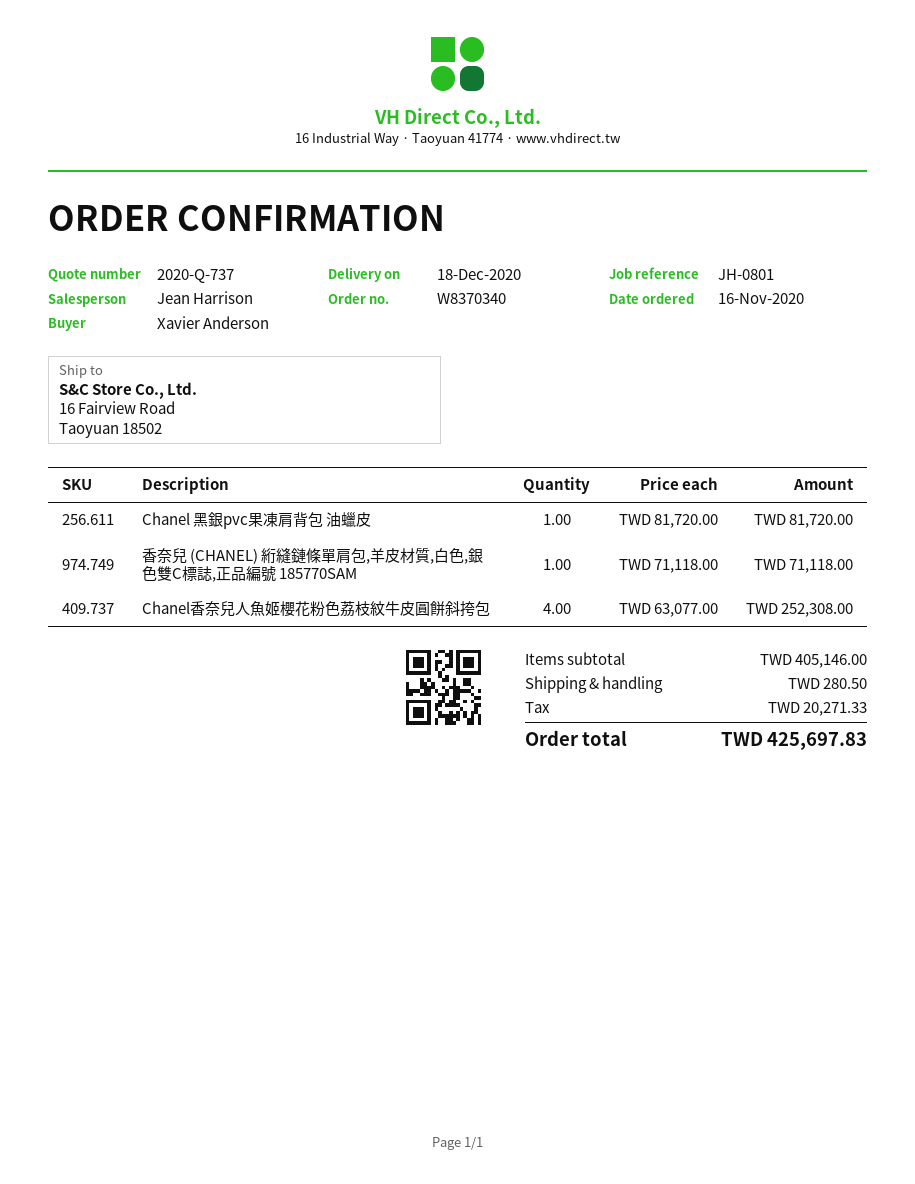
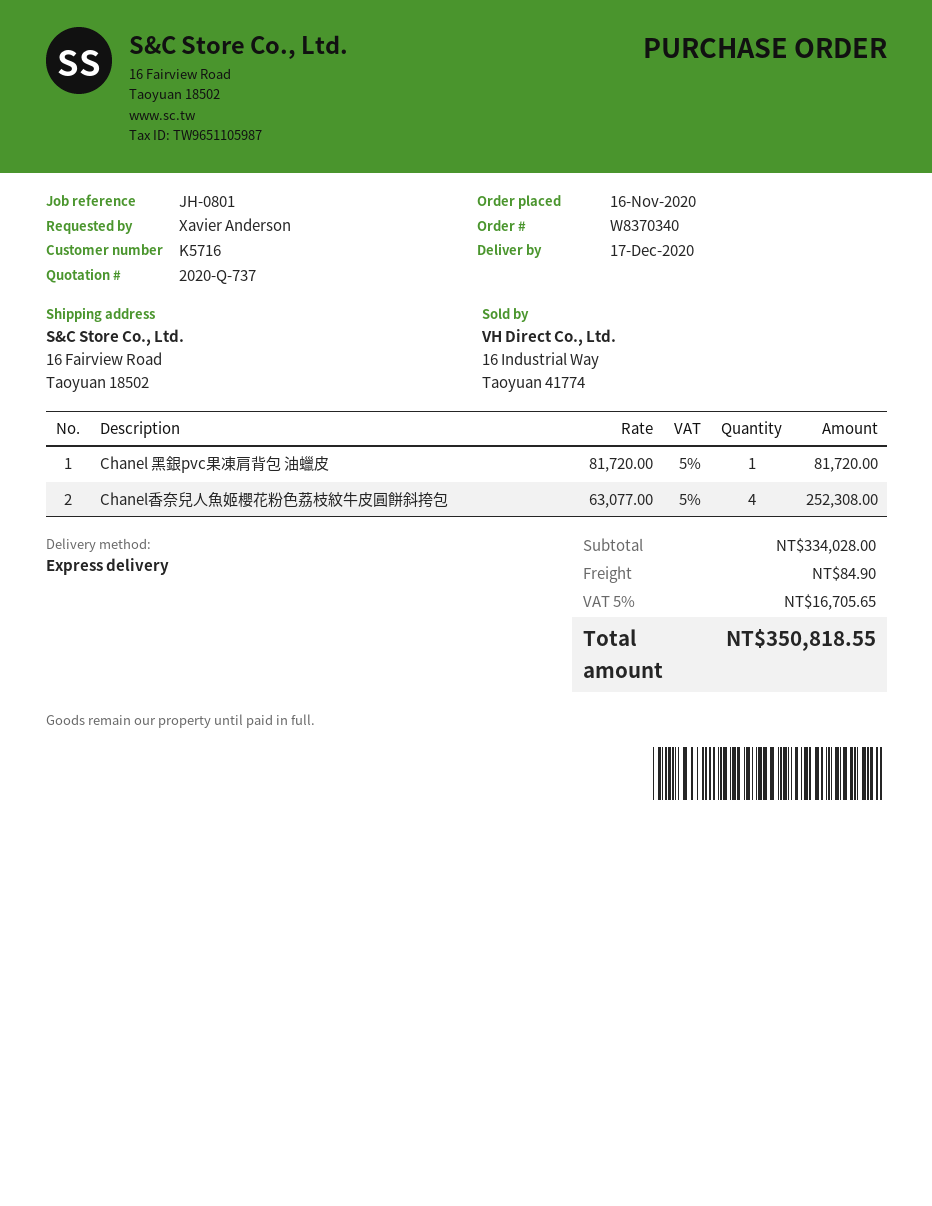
delivery date: 2020-12-18 -> 2020-12-17
香奈兒 (CHANEL) 絎縫鏈條單肩包,羊皮材質,白色,銀色雙C標誌,正品編號 185770SAM: 1 x 71118.00 = 71118.00 -> none
subtotal: 405146.00 -> 334028.00
shipping: 280.50 -> 84.90
tax: 20271.33 -> 16705.65
total: 425697.83 -> 350818.55

